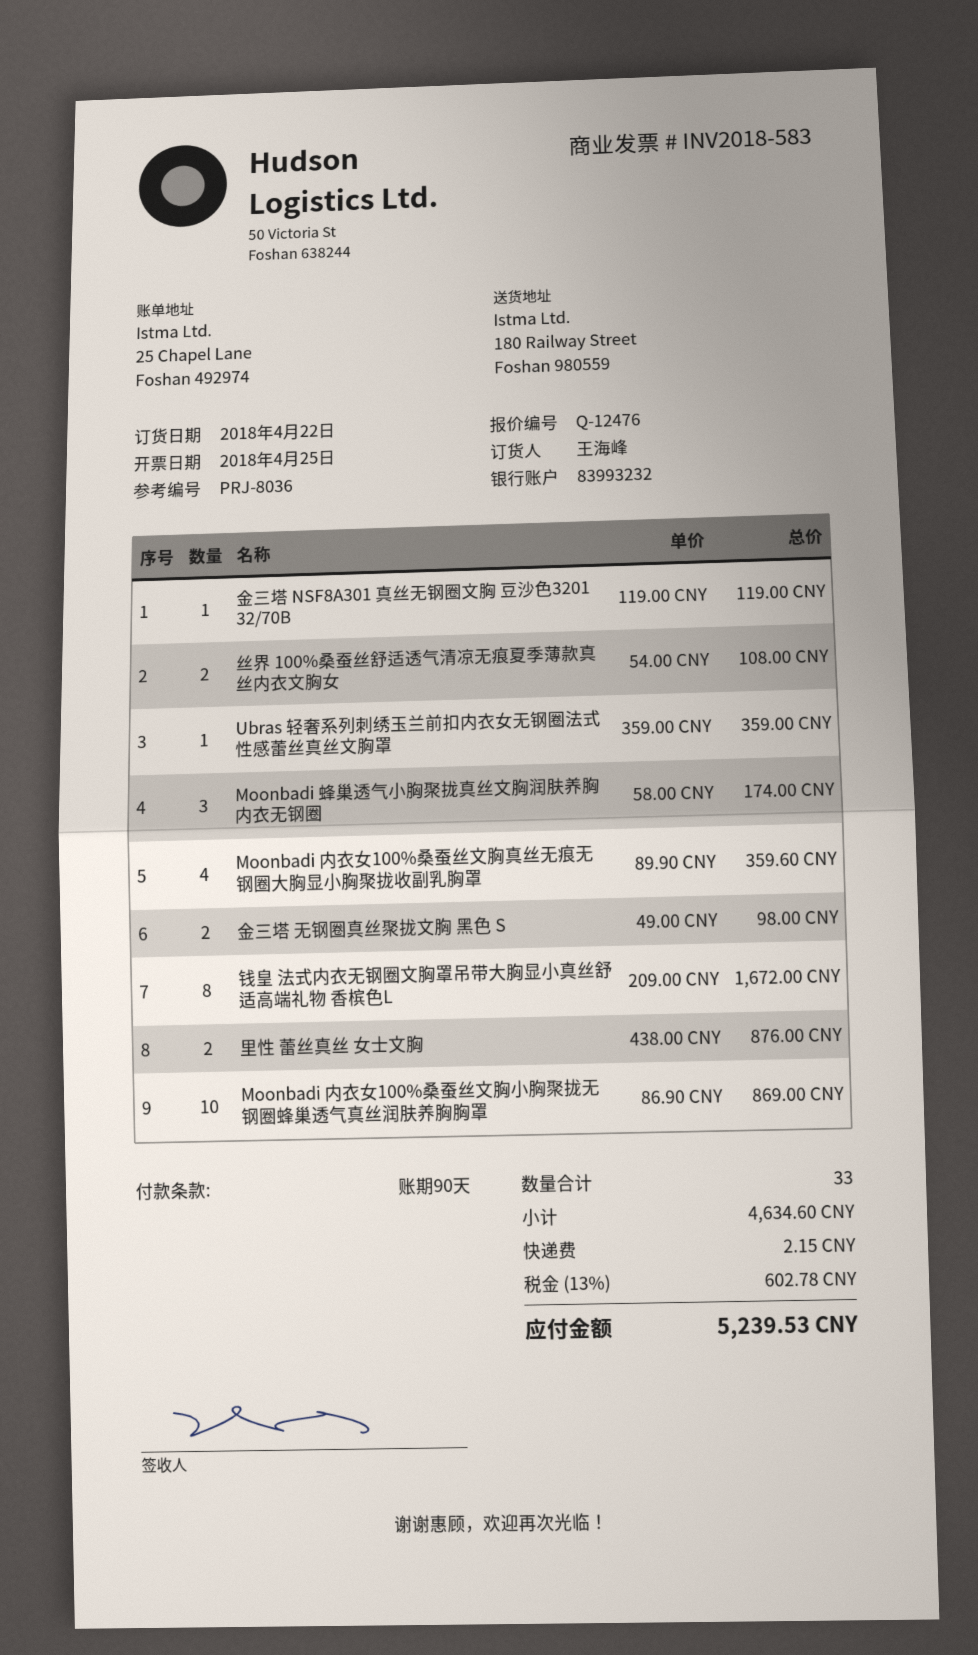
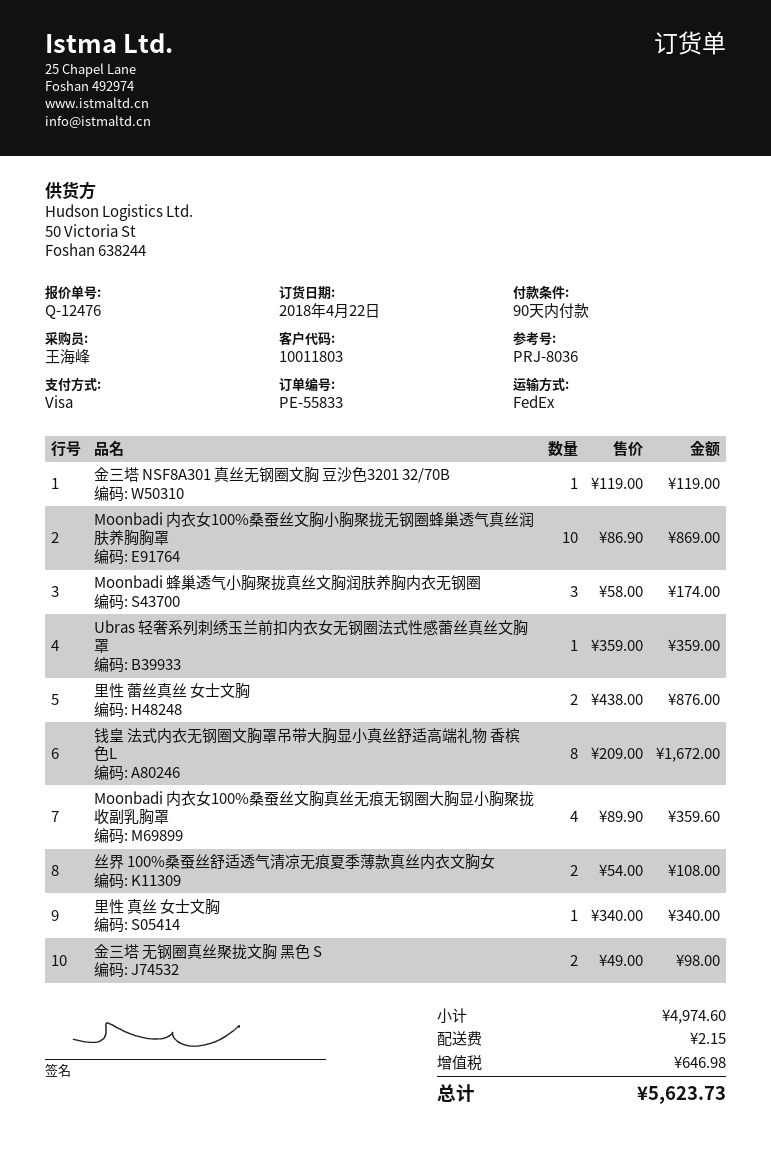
里性 真丝 女士文胸: none -> 1 x 340.00 = 340.00
subtotal: 4634.60 -> 4974.60
tax: 602.78 -> 646.98
total: 5239.53 -> 5623.73

